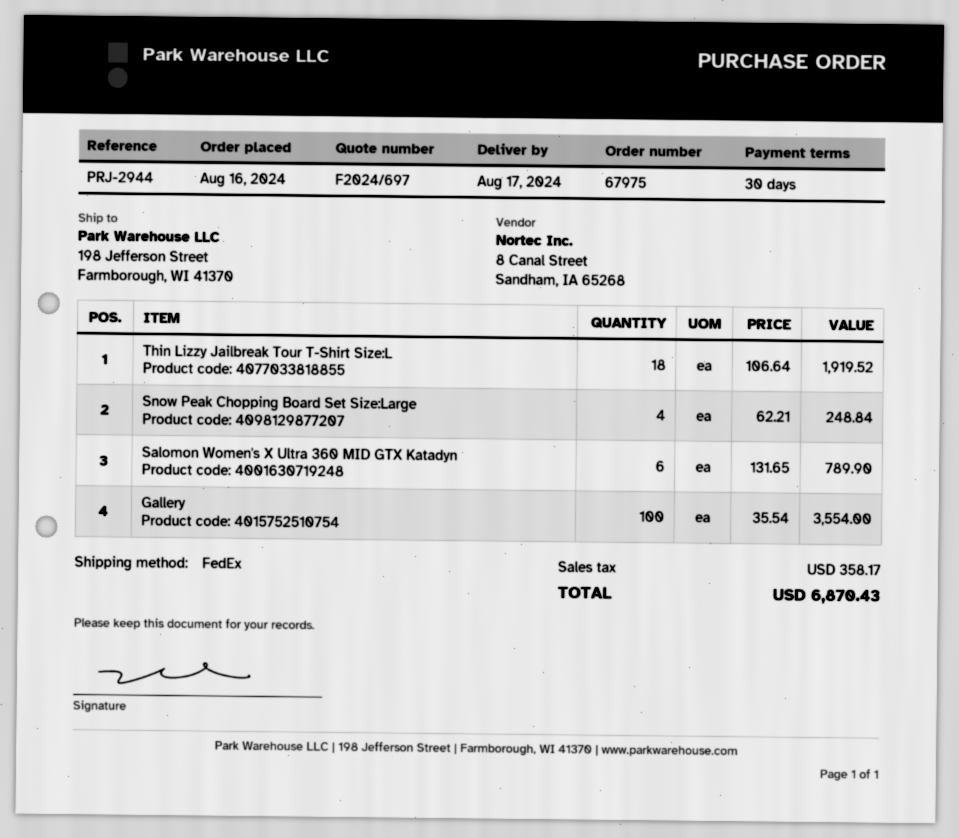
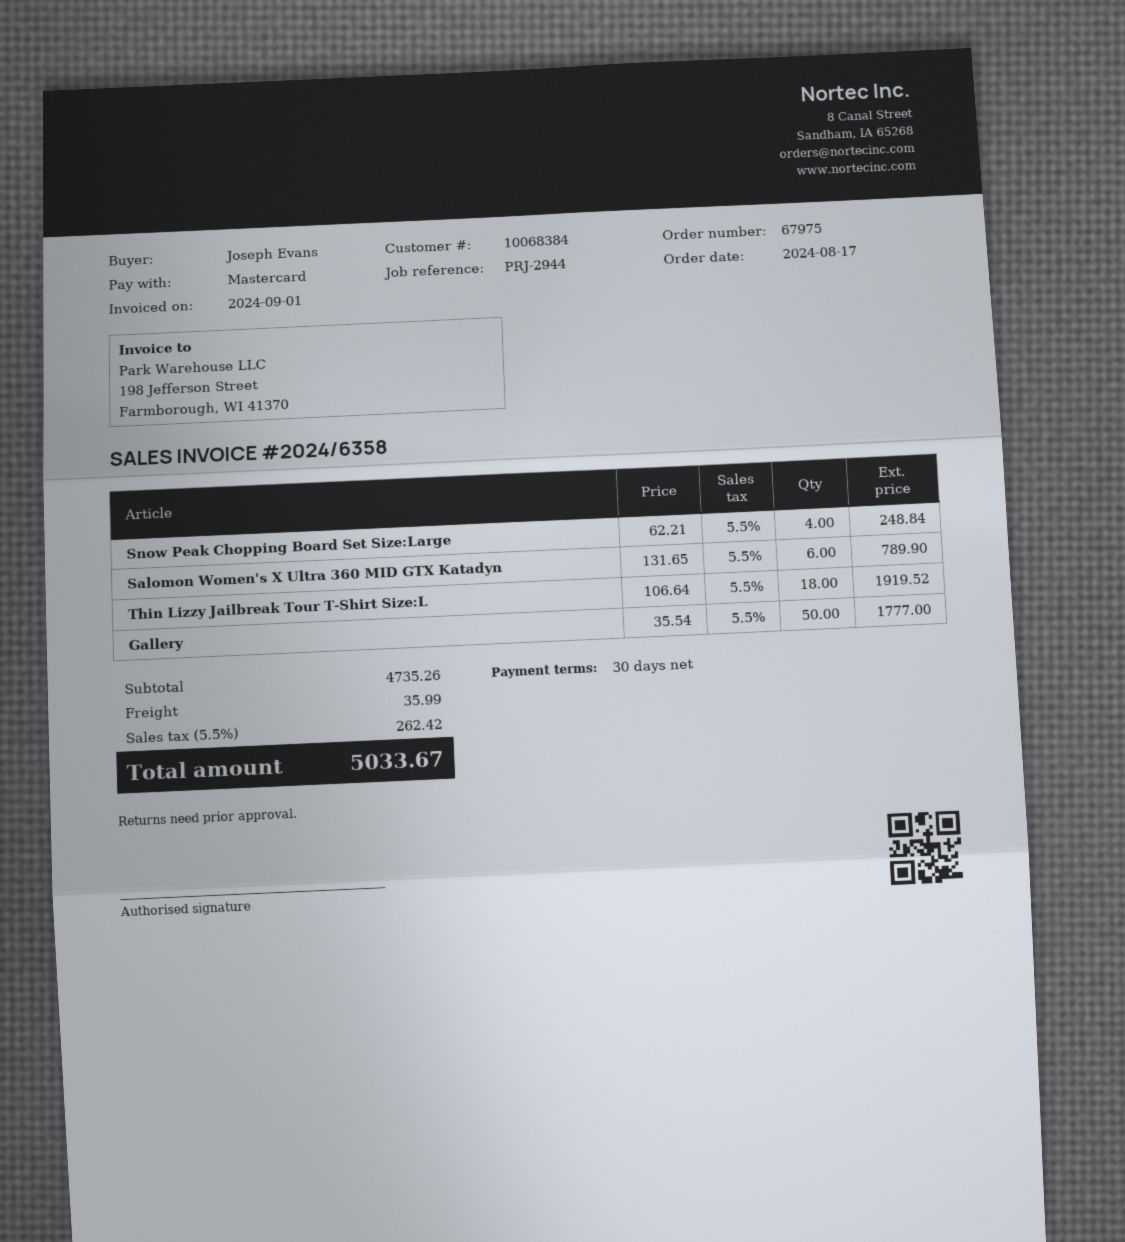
order date: 2024-08-16 -> 2024-08-17
Gallery: 100 x 35.54 = 3554.00 -> 50 x 35.54 = 1777.00
shipping: none -> 35.99
tax: 358.17 -> 262.42
total: 6870.43 -> 5033.67

